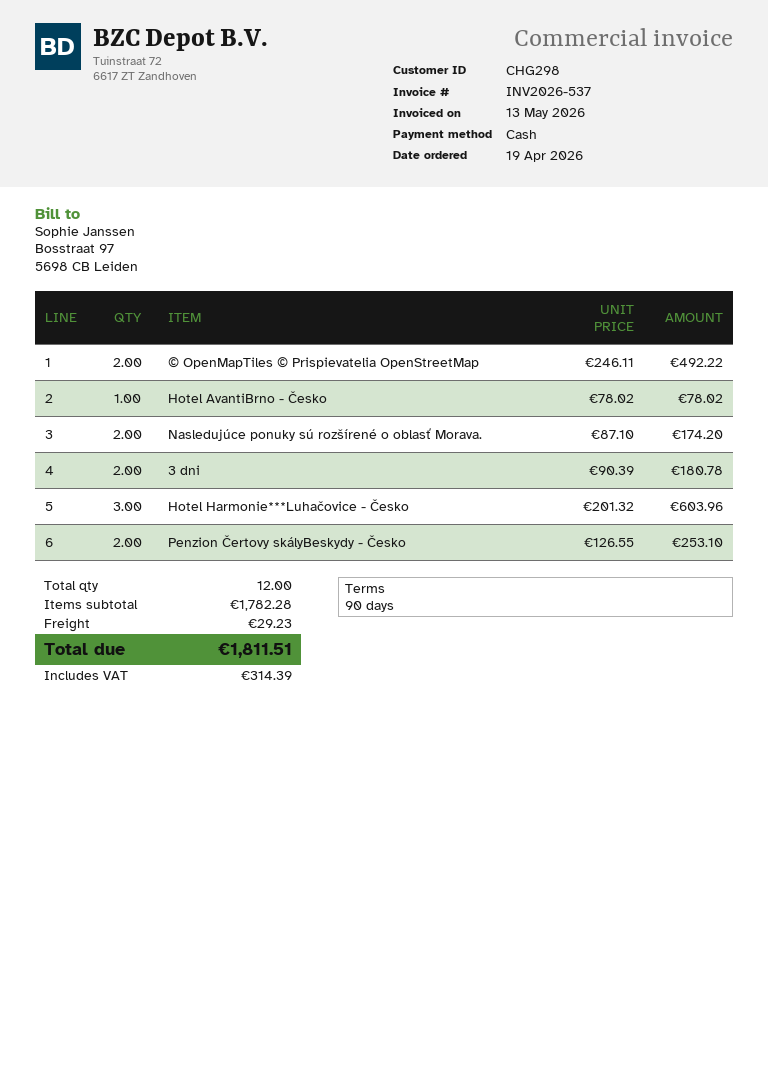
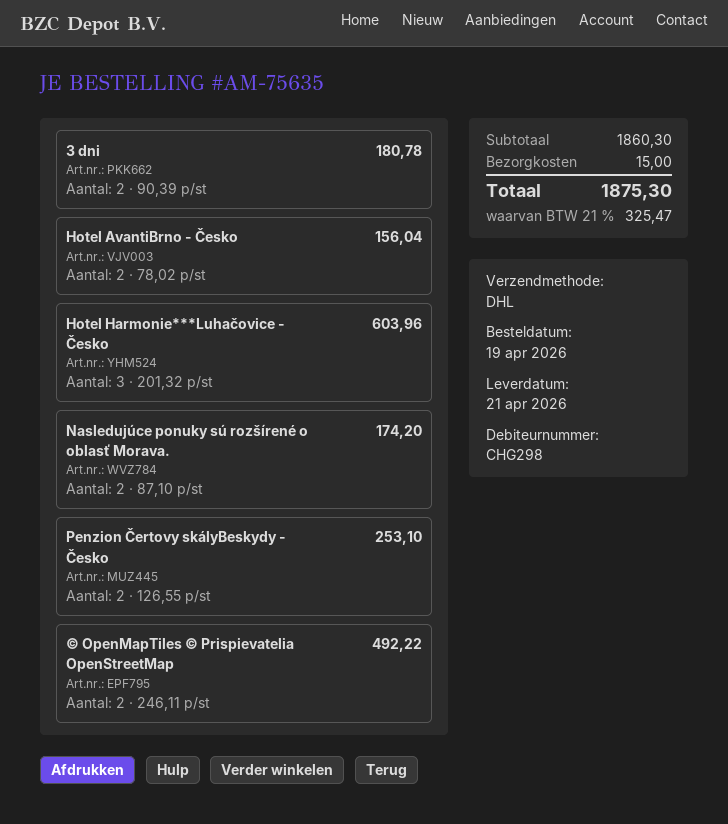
Hotel AvantiBrno - Česko: 1 x 78.02 = 78.02 -> 2 x 78.02 = 156.04
subtotal: 1782.28 -> 1860.30
shipping: 29.23 -> 15.00
tax: 314.39 -> 325.47
total: 1811.51 -> 1875.30

